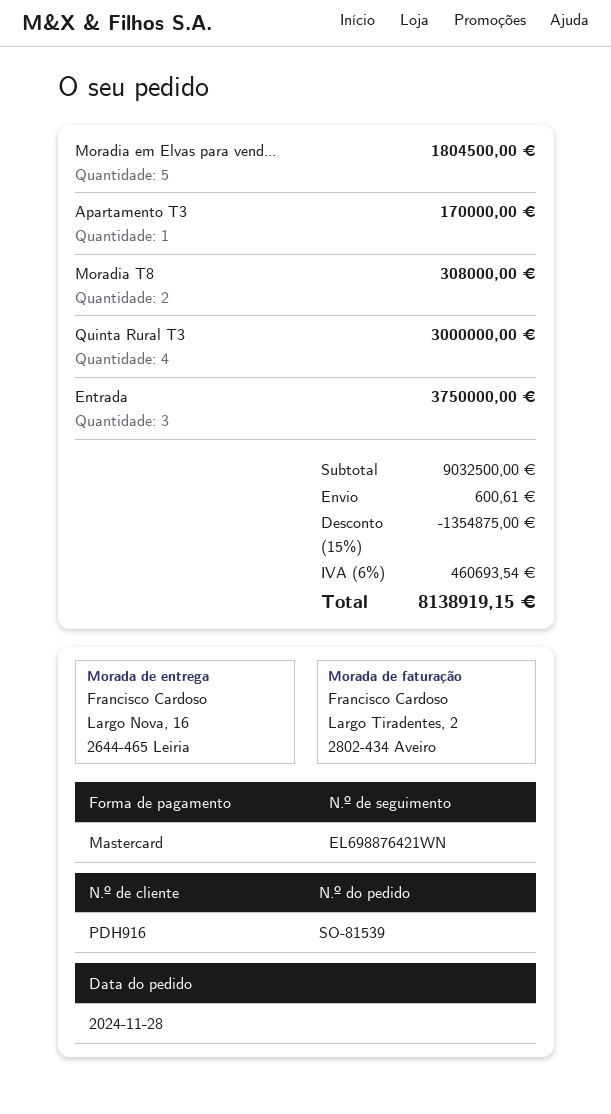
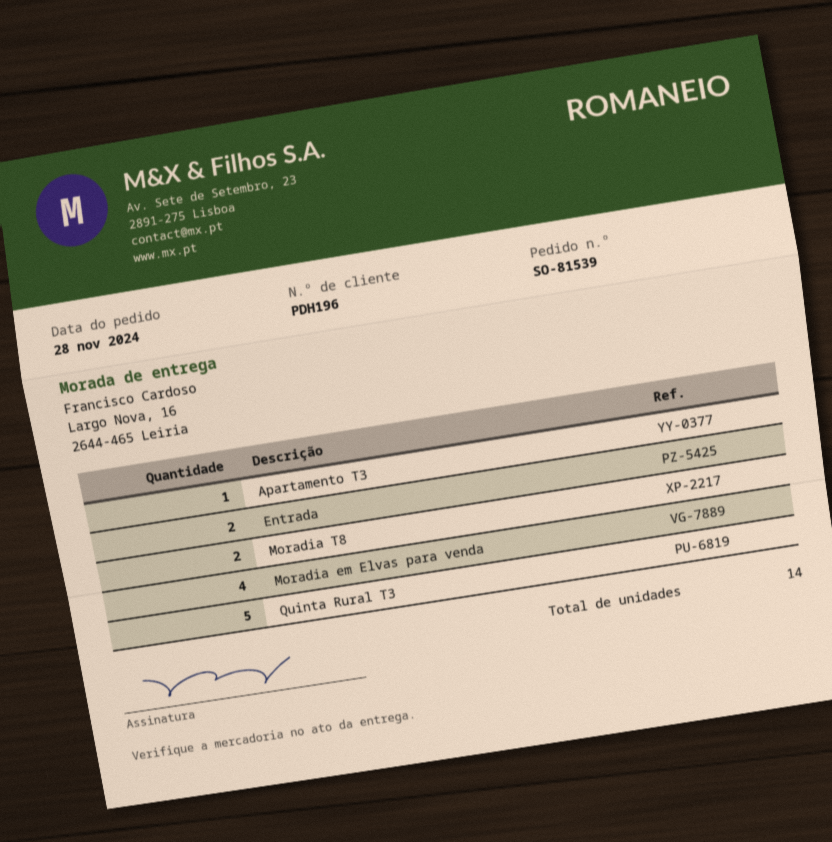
customer number: PDH916 -> PDH196
Moradia em Elvas para vend...: 5 -> 4
Quinta Rural T3: 4 -> 5
Entrada: 3 -> 2

